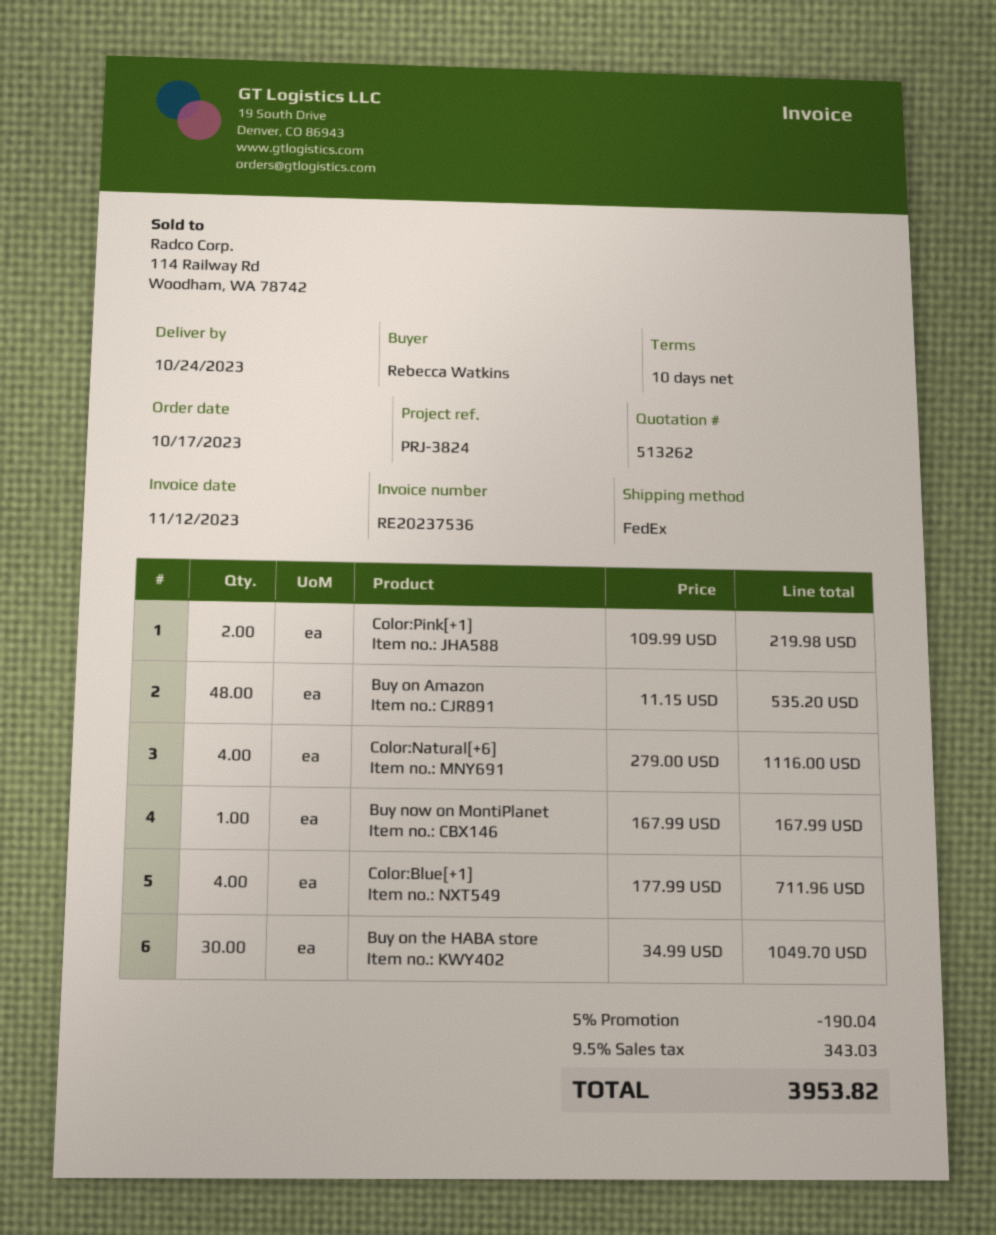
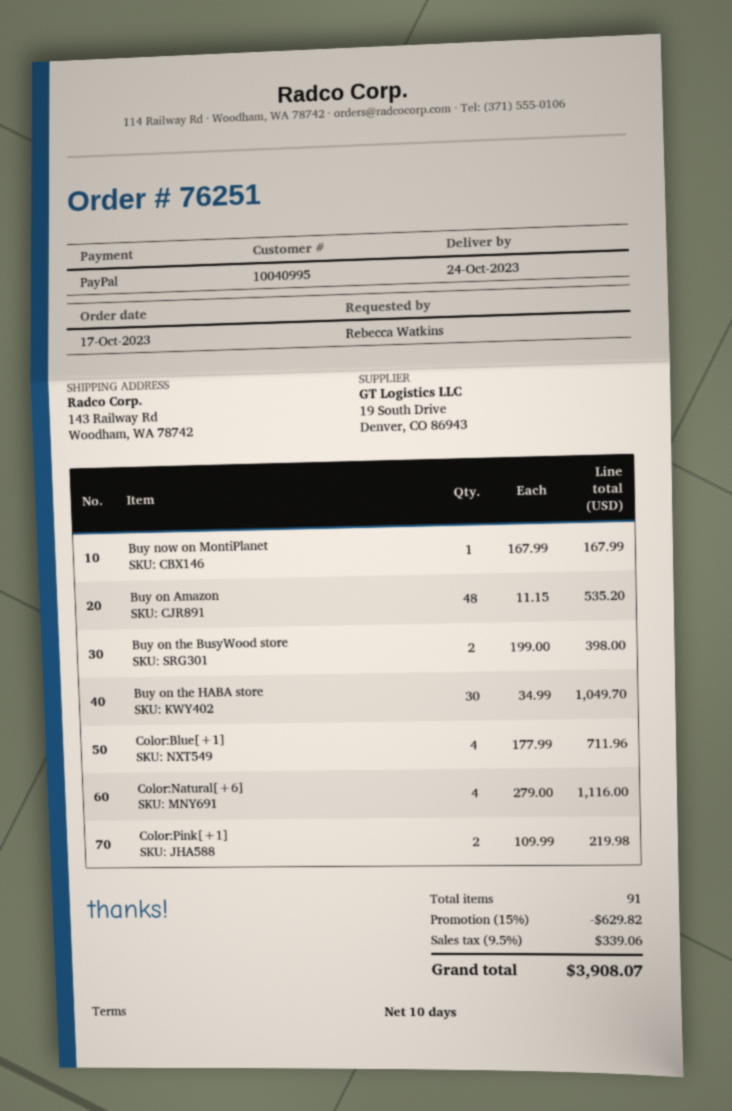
Buy on the BusyWood store: none -> 2 x 199.00 = 398.00
discount: 5% = 190.04 -> 15% = 629.82
tax: 9.5% = 343.03 -> 9.5% = 339.06
total: 3953.82 -> 3908.07

